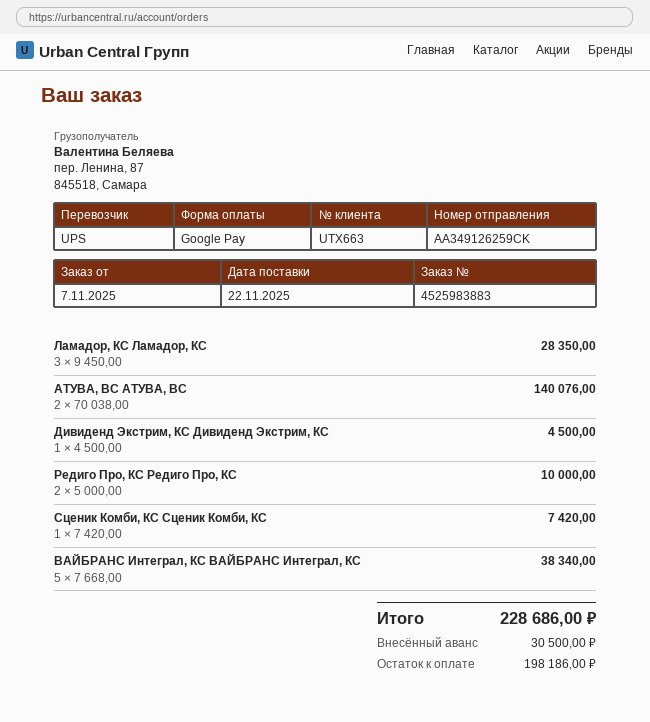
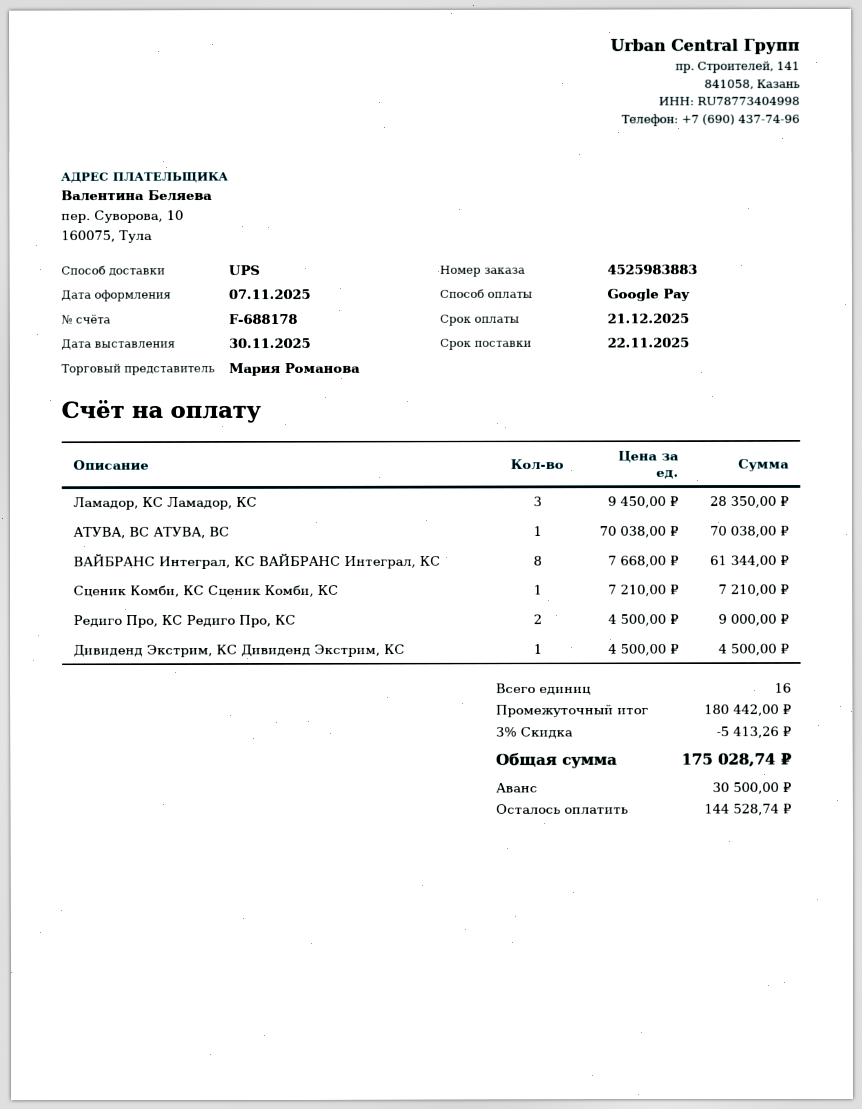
АТУВА, ВС АТУВА, ВС: 2 x 70038.00 = 140076.00 -> 1 x 70038.00 = 70038.00
Редиго Про, КС Редиго Про, КС: 2 x 5000.00 = 10000.00 -> 2 x 4500.00 = 9000.00
Сценик Комби, КС Сценик Комби, КС: 1 x 7420.00 = 7420.00 -> 1 x 7210.00 = 7210.00
ВАЙБРАНС Интеграл, КС ВАЙБРАНС Интеграл, КС: 5 x 7668.00 = 38340.00 -> 8 x 7668.00 = 61344.00
discount: none -> 3% = 5413.26
total: 228686.00 -> 175028.74
balance: 198186.00 -> 144528.74

